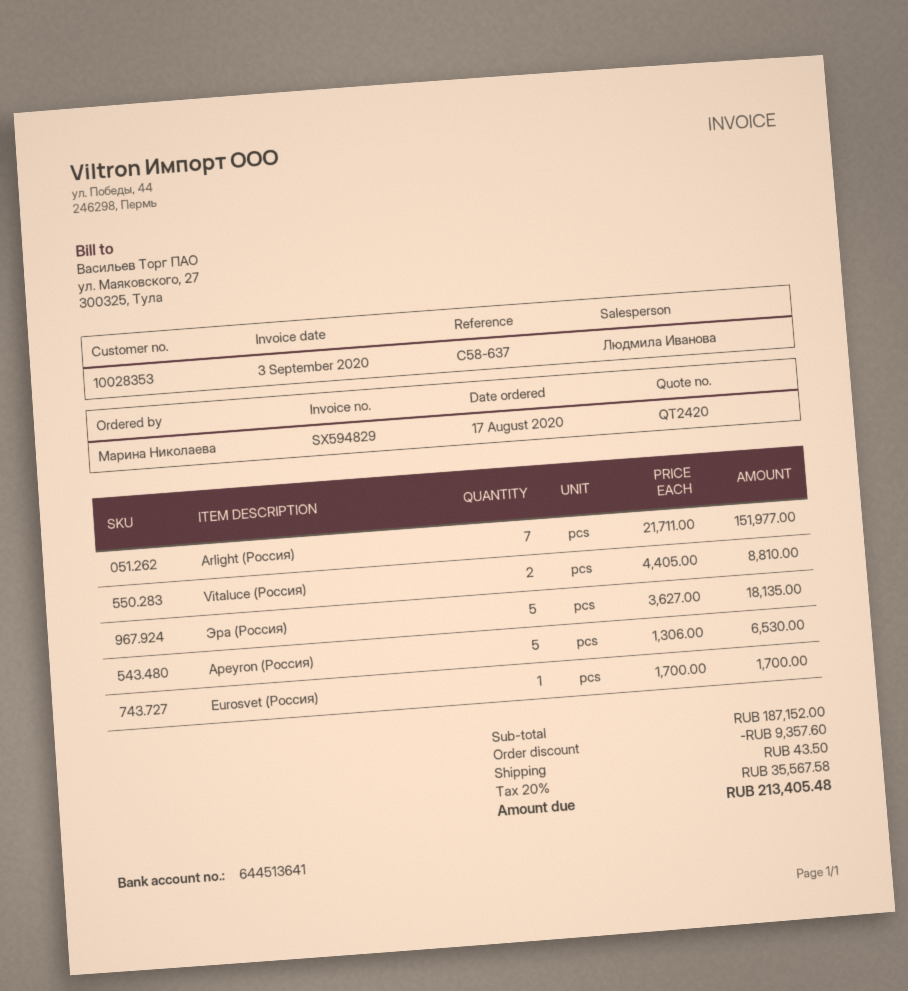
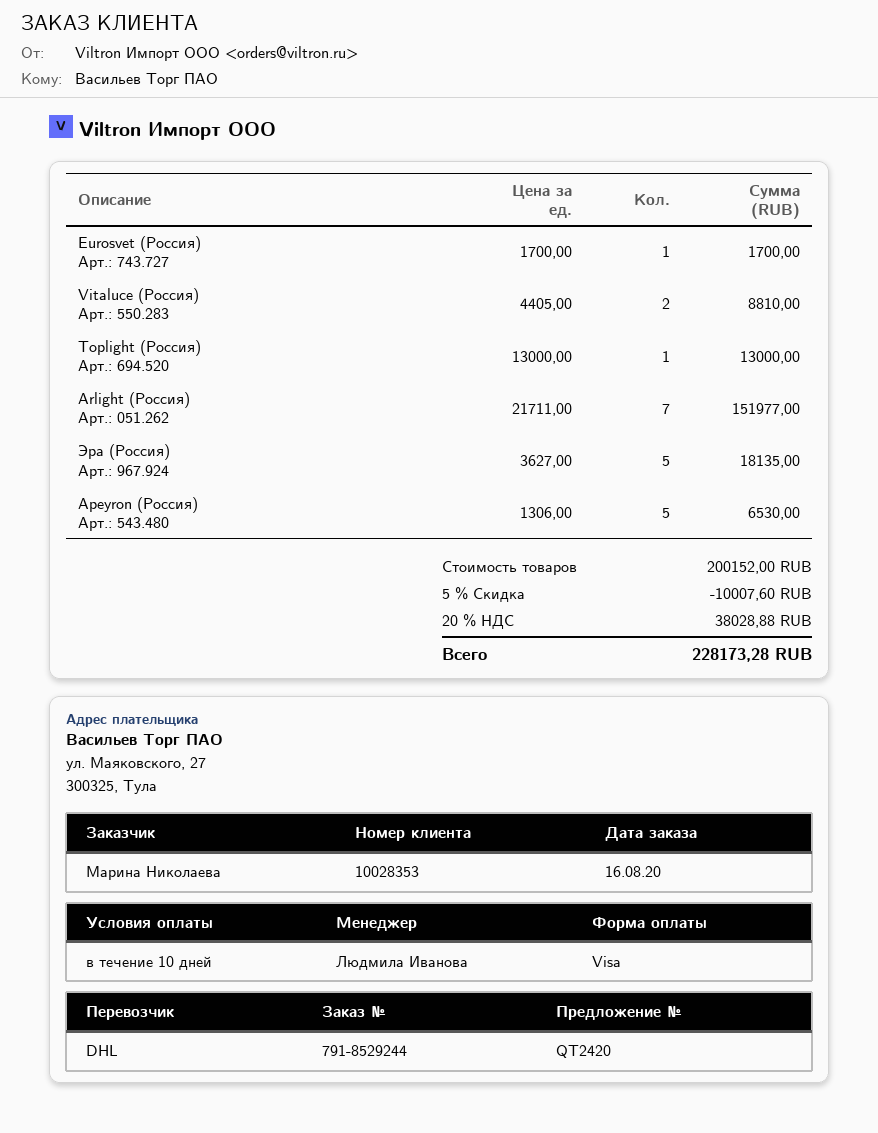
order date: 2020-08-17 -> 2020-08-16
Toplight (Россия): none -> 1 x 13000.00 = 13000.00
subtotal: 187152.00 -> 200152.00
discount: 9357.60 -> 10007.60
shipping: 43.50 -> none
tax: 20% = 35567.58 -> 20% = 38028.88
total: 213405.48 -> 228173.28

